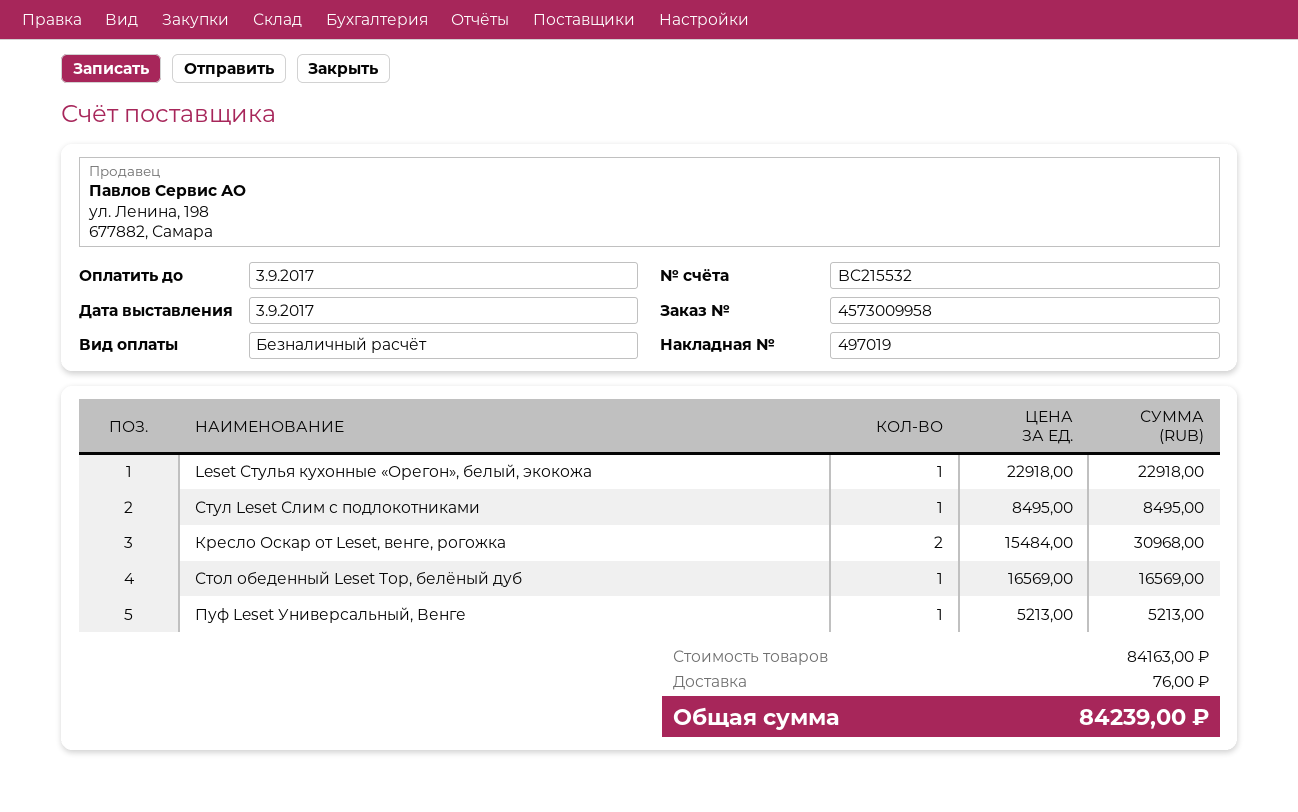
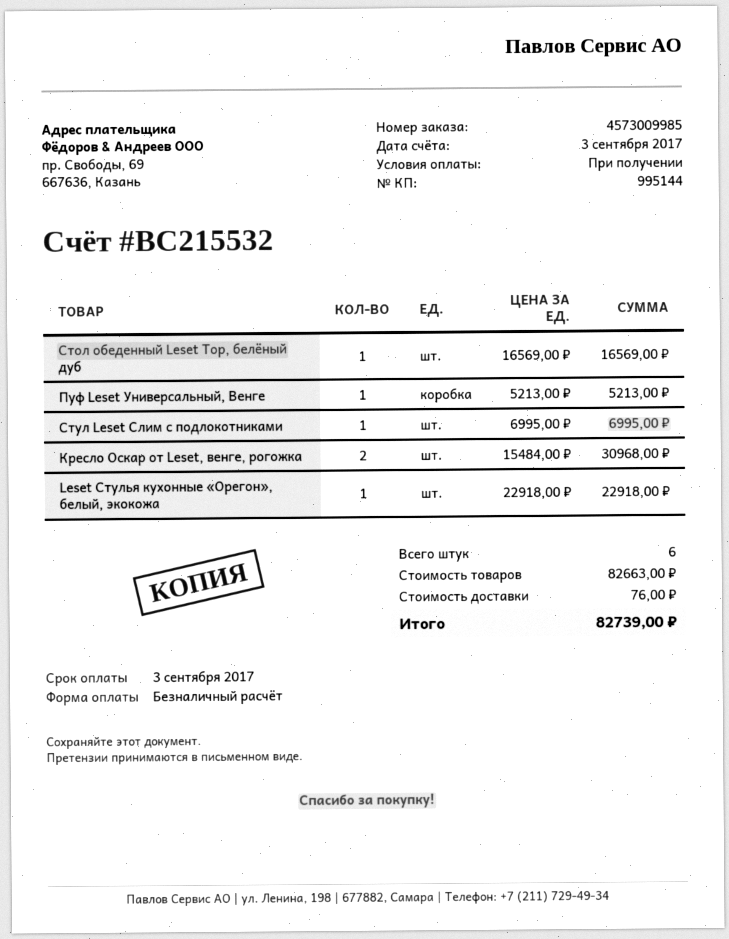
order number: 4573009958 -> 4573009985
Стул Leset Слим с подлокотниками: 1 x 8495.00 = 8495.00 -> 1 x 6995.00 = 6995.00
subtotal: 84163.00 -> 82663.00
total: 84239.00 -> 82739.00

